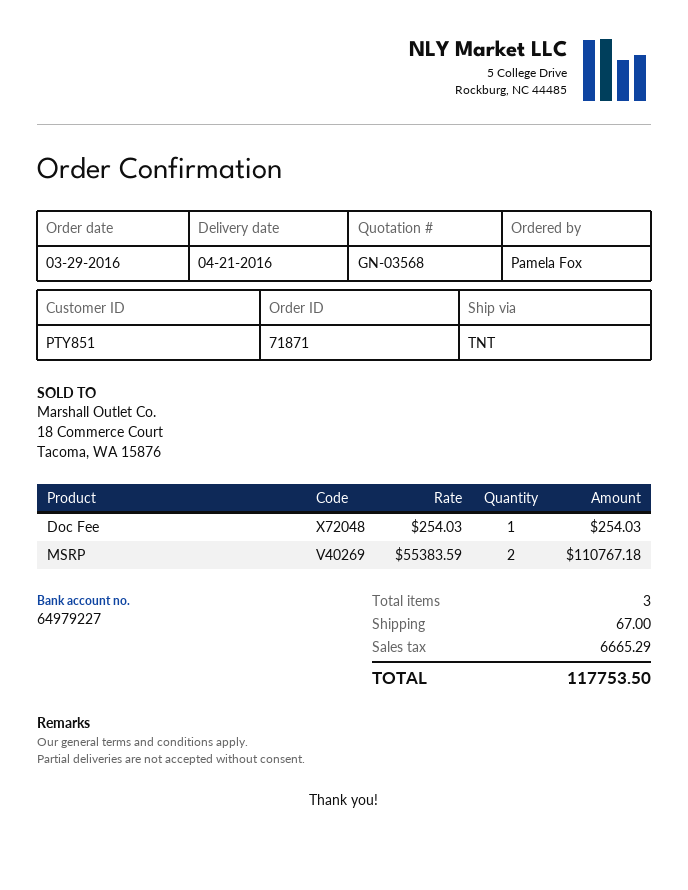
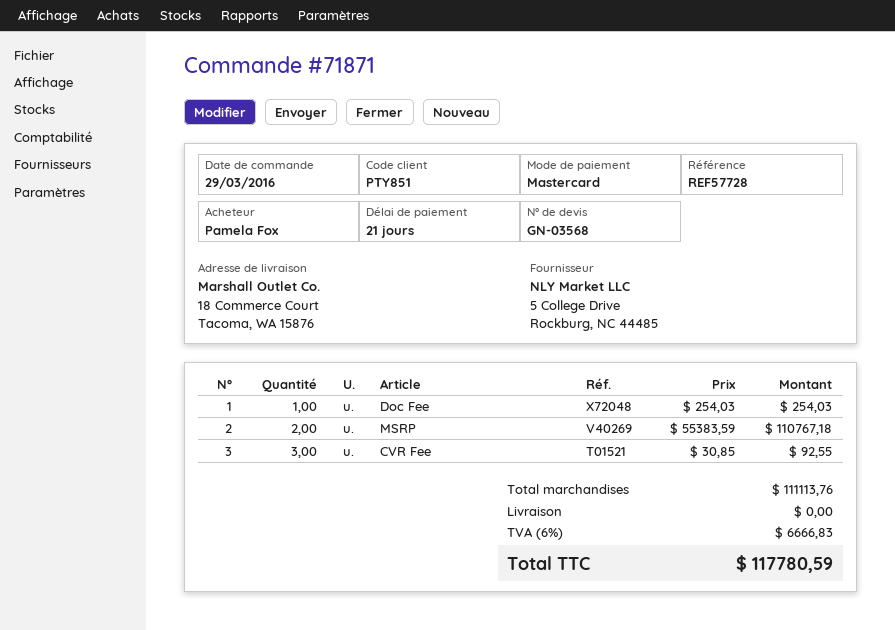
CVR Fee: none -> 3 x 30.85 = 92.55
shipping: 67.00 -> 0.00
tax: 6665.29 -> 6666.83
total: 117753.50 -> 117780.59

